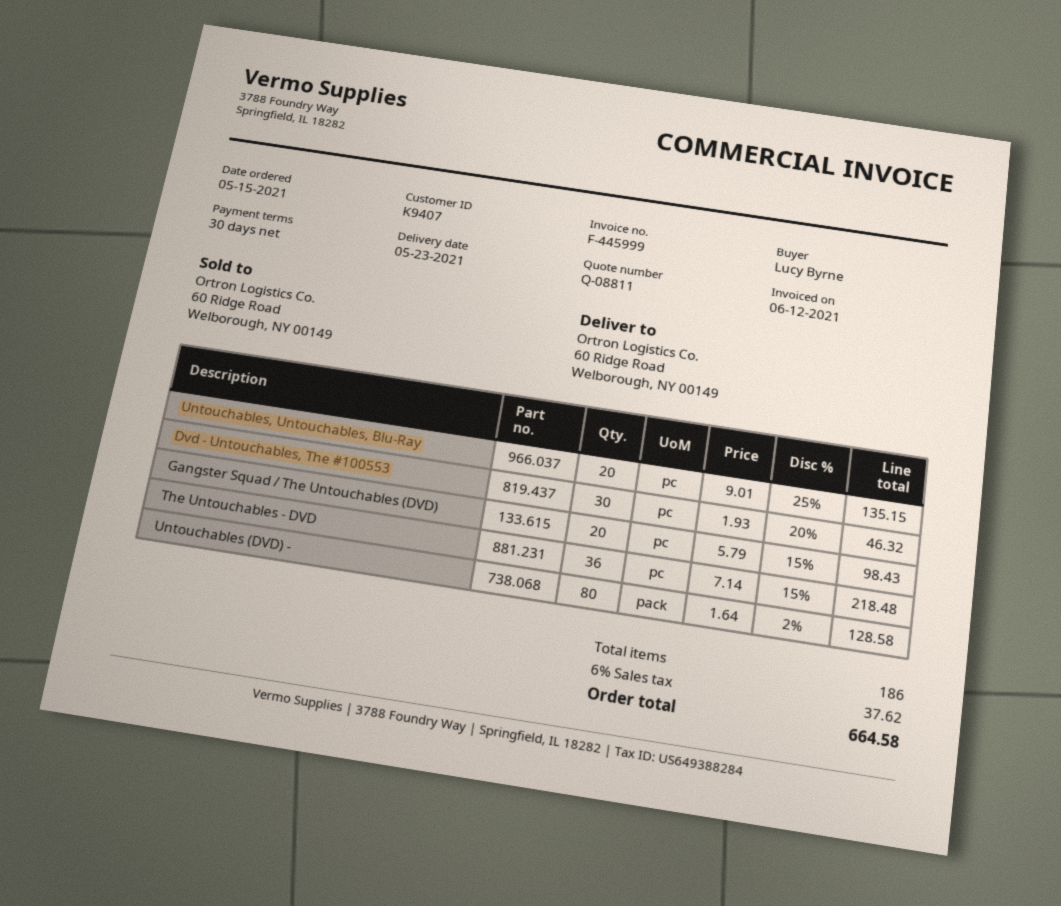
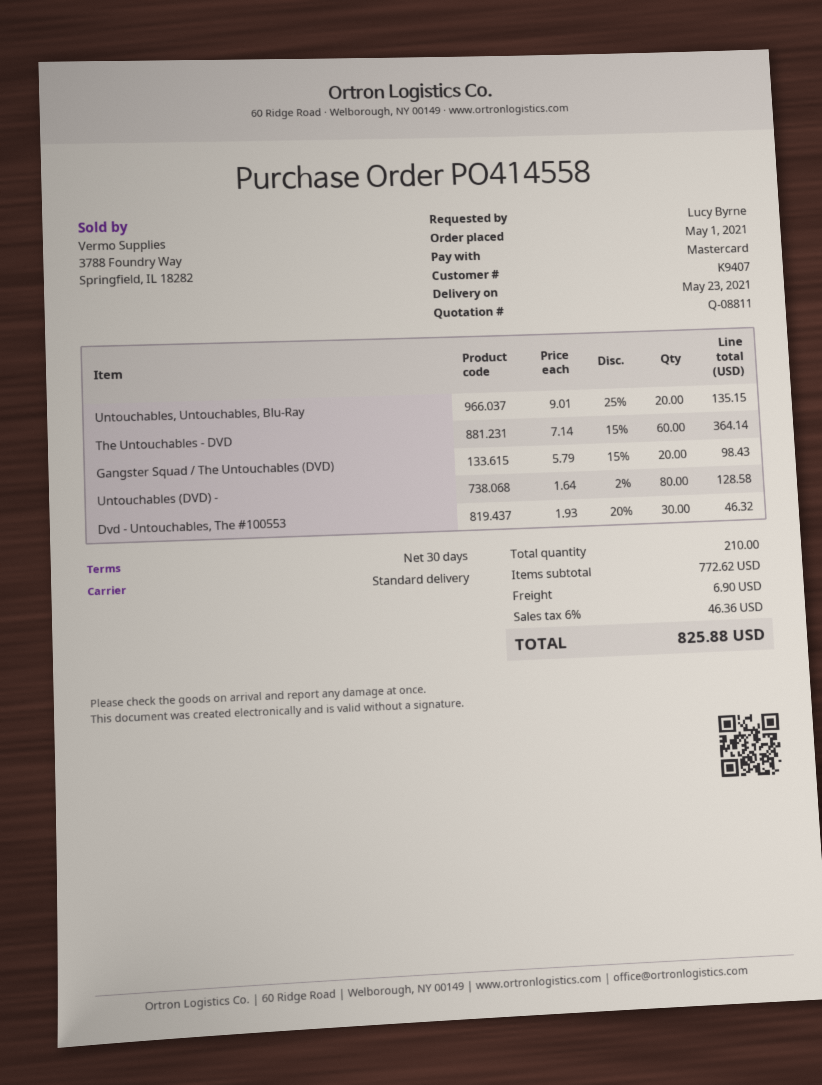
order date: 2021-05-15 -> 2021-05-01
The Untouchables - DVD: 36 x 7.14 - 15% = 218.48 -> 60 x 7.14 - 15% = 364.14
total quantity: 186 -> 210
shipping: none -> 6.90
tax: 6% = 37.62 -> 6% = 46.36
total: 664.58 -> 825.88

